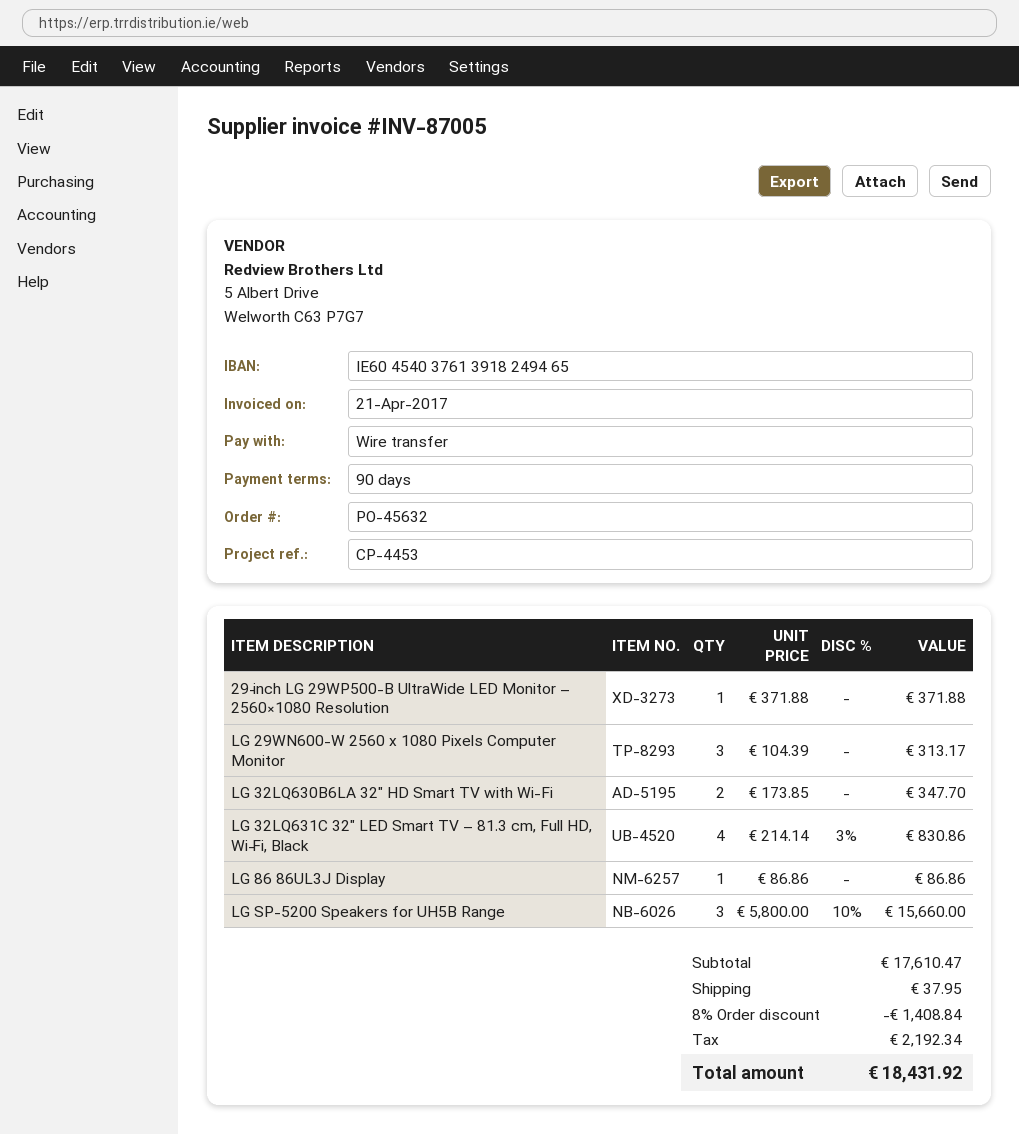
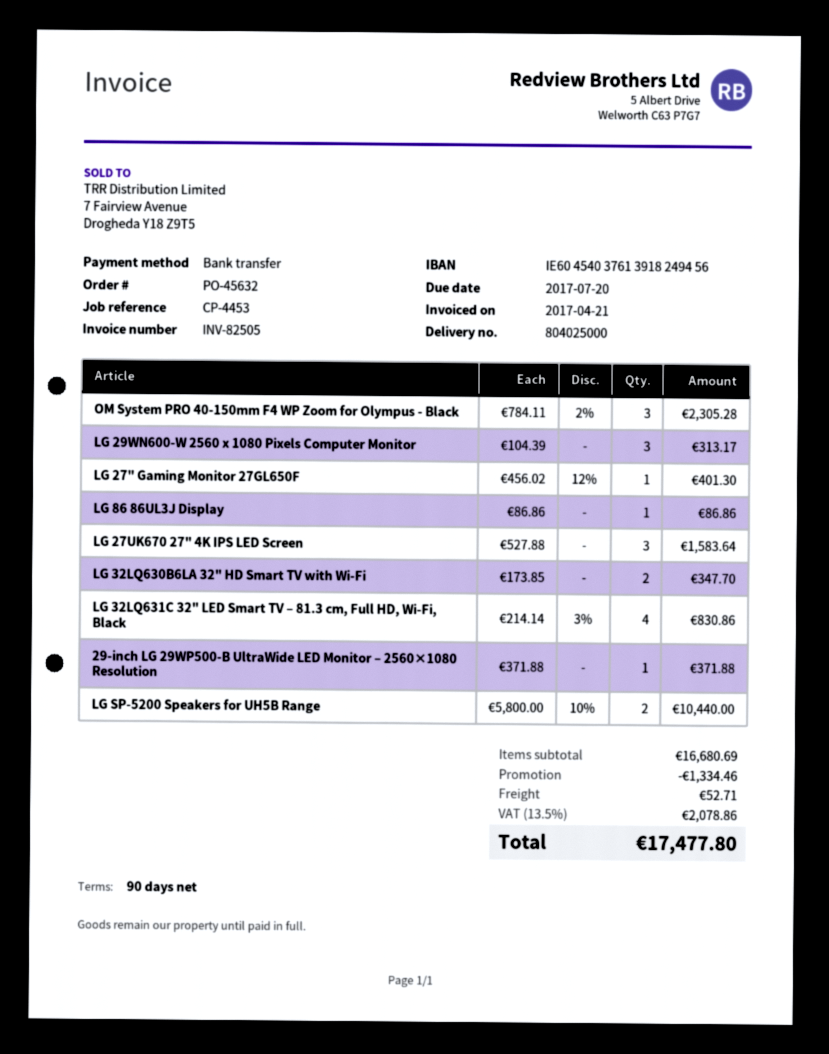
invoice number: INV-87005 -> INV-82505
bank account: IE60454037613918249465 -> IE60454037613918249456
LG SP-5200 Speakers for UH5B Range: 3 x 5800.00 - 10% = 15660.00 -> 2 x 5800.00 - 10% = 10440.00
OM System PRO 40-150mm F4 WP Zoom for Olympus - Black: none -> 3 x 784.11 - 2% = 2305.28
LG 27" Gaming Monitor 27GL650F: none -> 1 x 456.02 - 12% = 401.30
LG 27UK670 27" 4K IPS LED Screen: none -> 3 x 527.88 = 1583.64
subtotal: 17610.47 -> 16680.69
discount: 1408.84 -> 1334.46
shipping: 37.95 -> 52.71
tax: 2192.34 -> 2078.86
total: 18431.92 -> 17477.80

